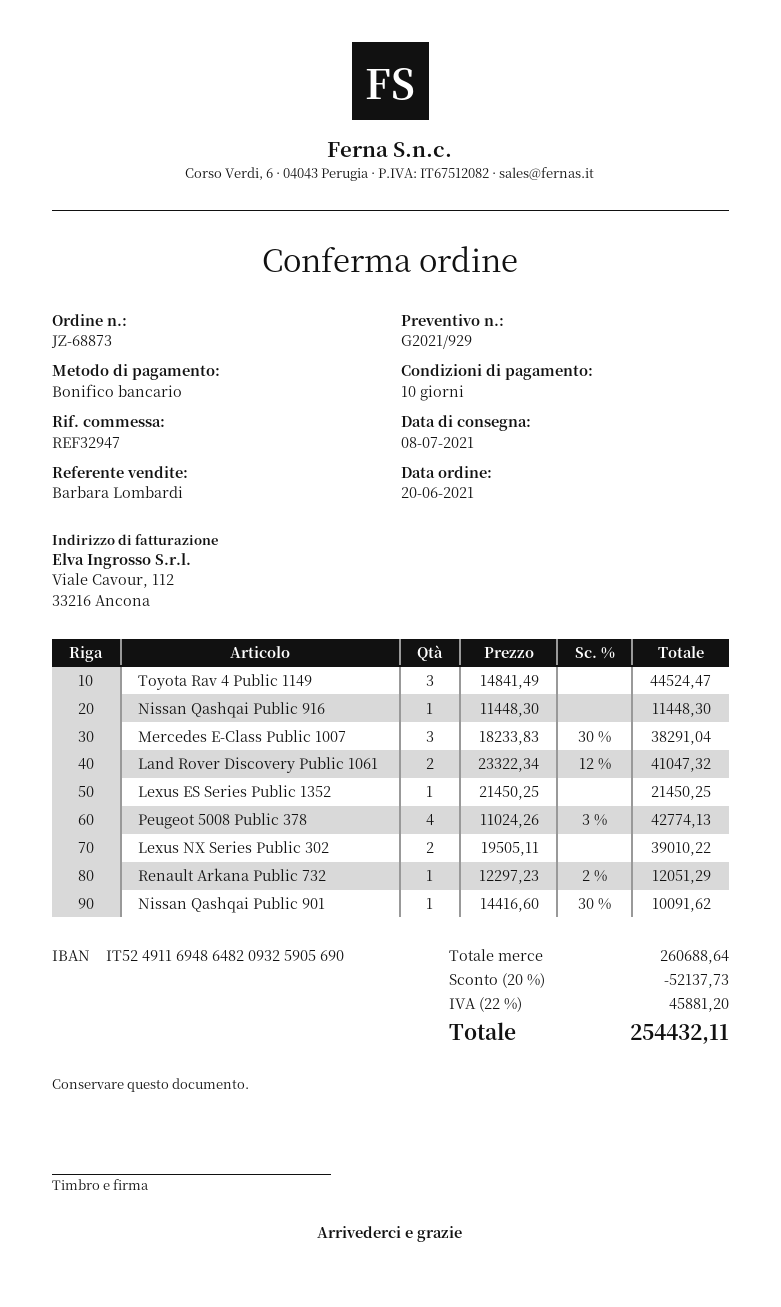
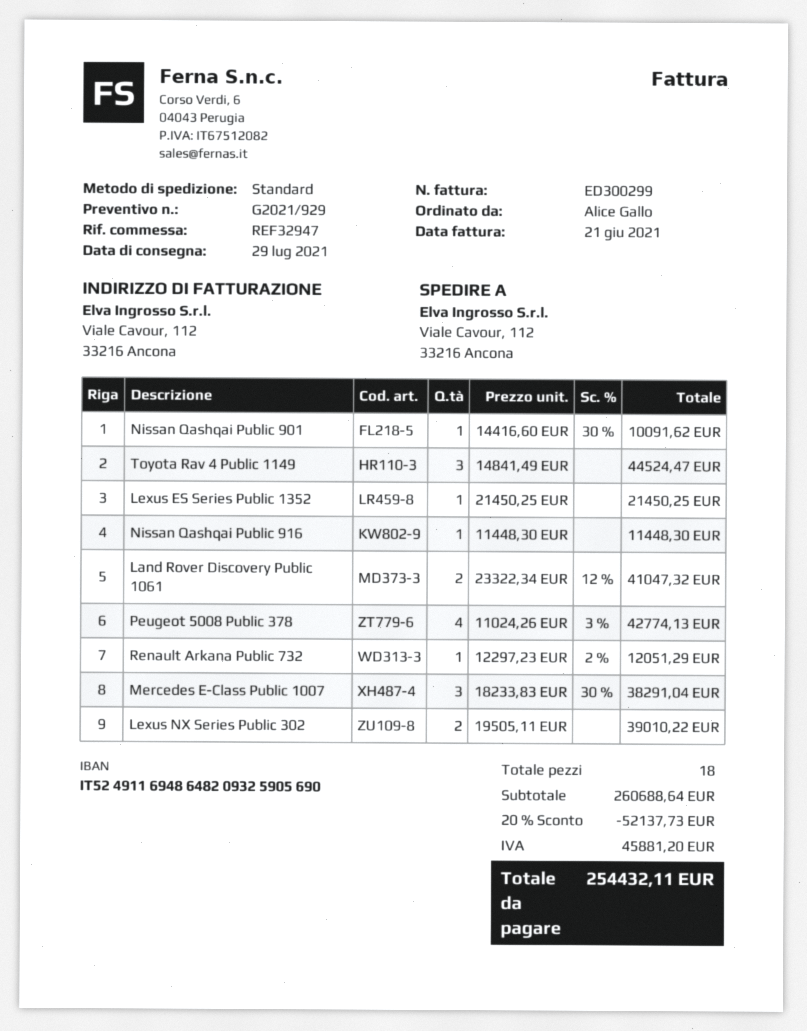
delivery date: 2021-07-08 -> 2021-07-29

